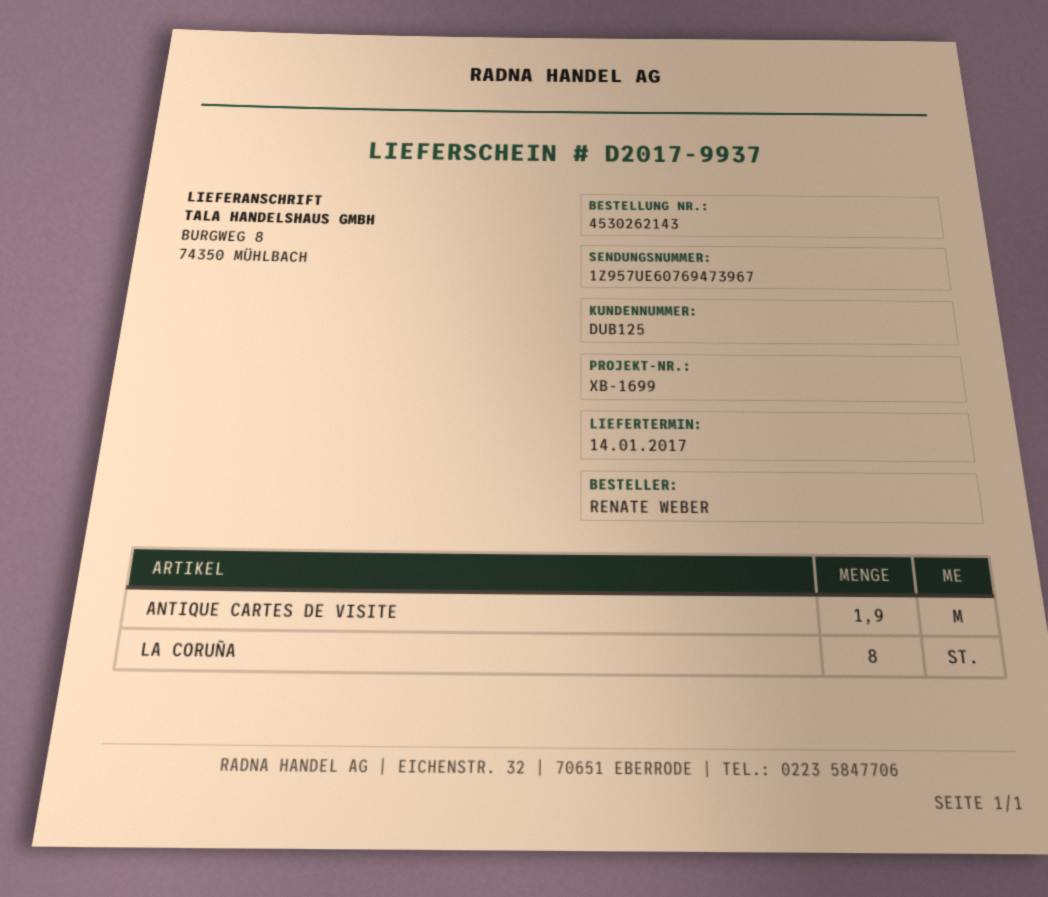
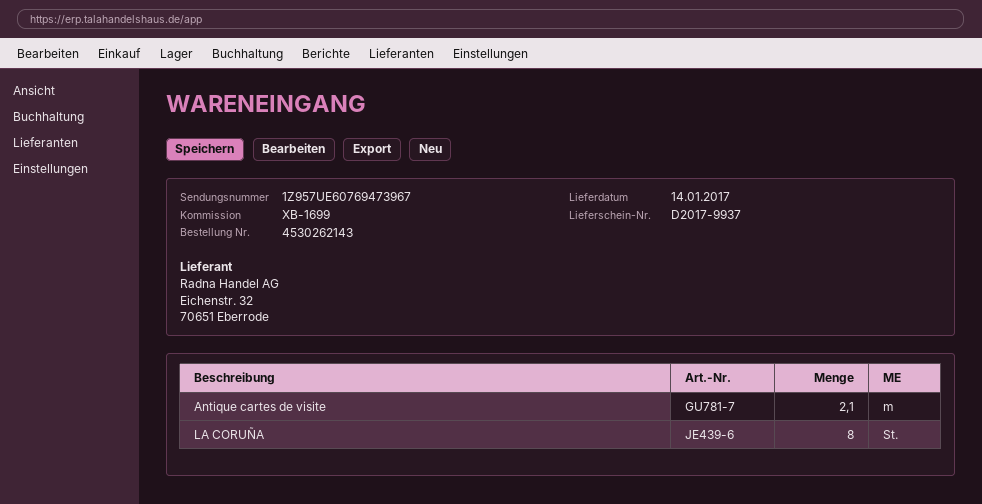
ANTIQUE CARTES DE VISITE: 1.9 -> 2.1

